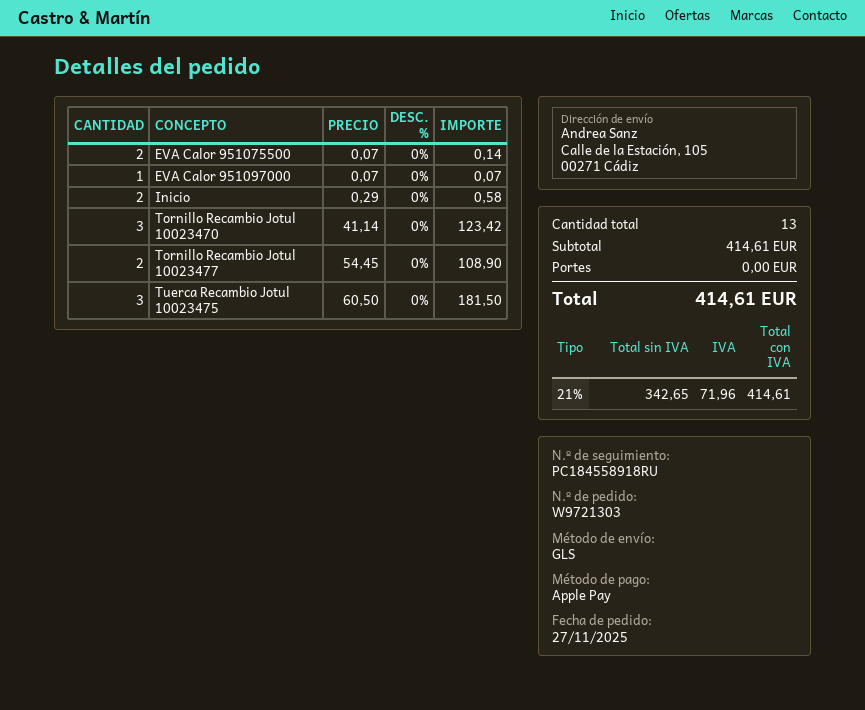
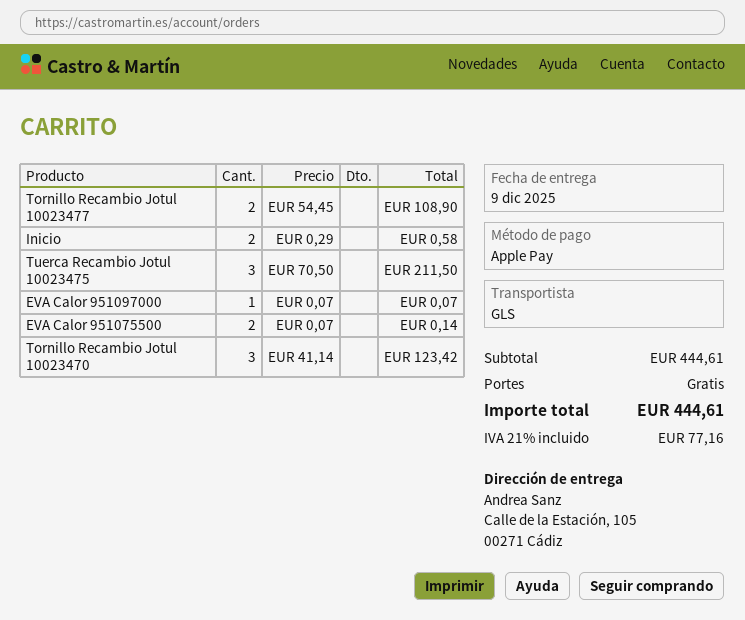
Tuerca Recambio Jotul 10023475: 3 x 60.50 = 181.50 -> 3 x 70.50 = 211.50
subtotal: 414.61 -> 444.61
tax: 21% = 71.96 -> 21% = 77.16
total: 414.61 -> 444.61

